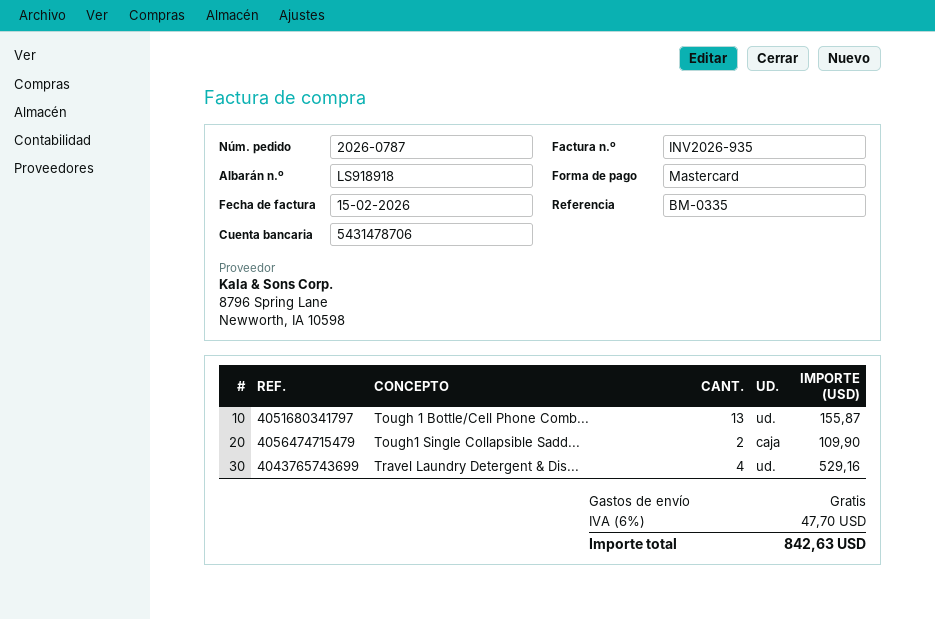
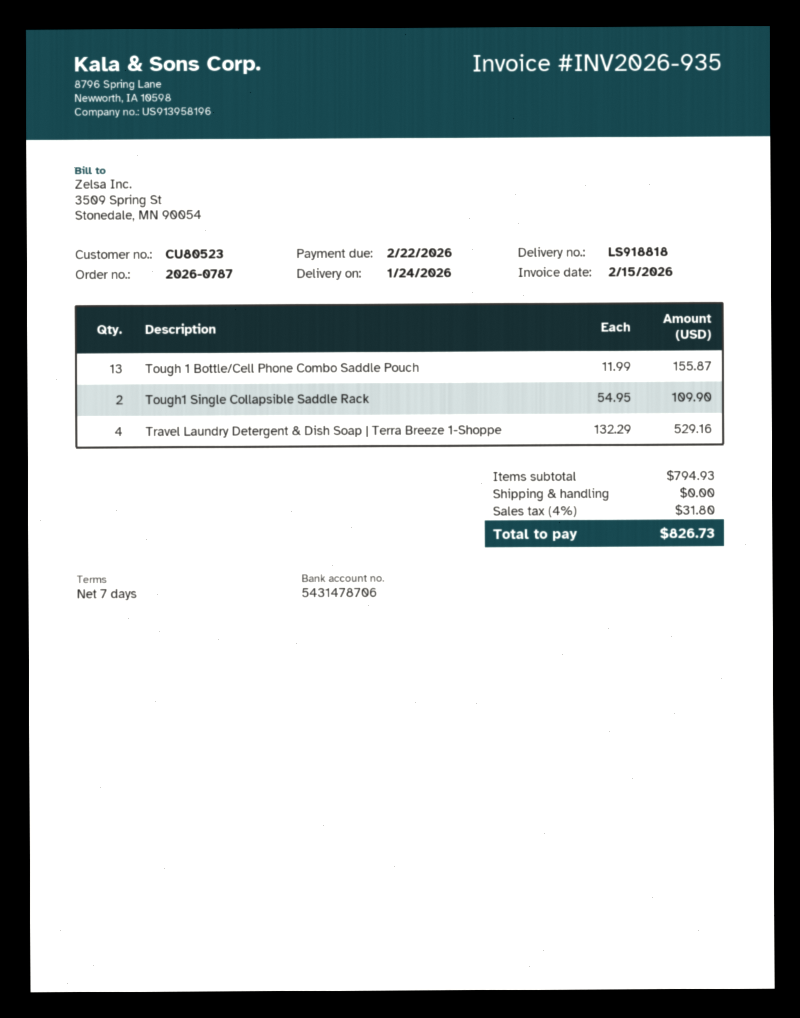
delivery note number: LS918918 -> LS918818
tax: 6% = 47.70 -> 4% = 31.80
total: 842.63 -> 826.73

